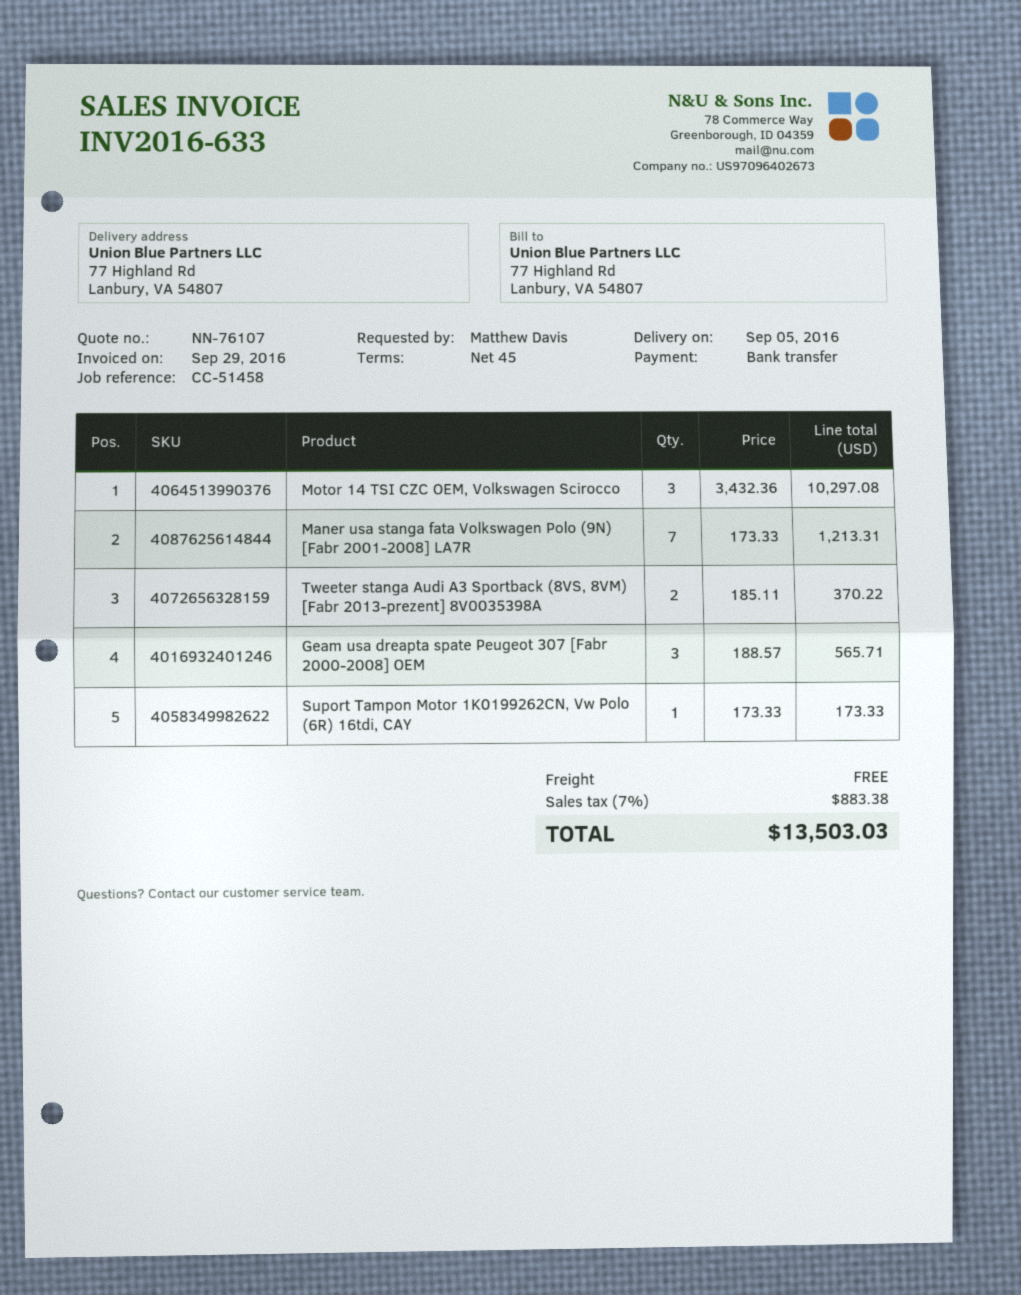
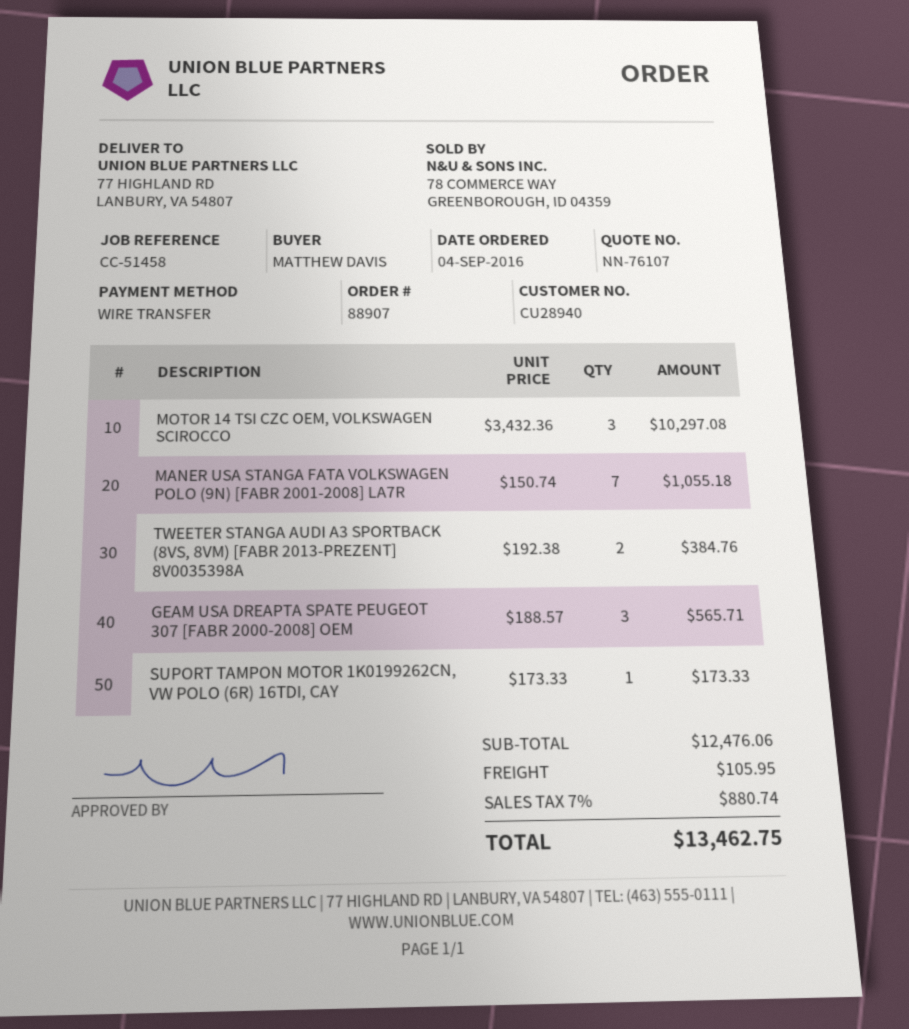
Maner usa stanga fata Volkswagen Polo (9N) [Fabr 2001-2008] LA7R: 7 x 173.33 = 1213.31 -> 7 x 150.74 = 1055.18
Tweeter stanga Audi A3 Sportback (8VS, 8VM) [Fabr 2013-prezent] 8V0035398A: 2 x 185.11 = 370.22 -> 2 x 192.38 = 384.76
shipping: 0.00 -> 105.95
tax: 7% = 883.38 -> 7% = 880.74
total: 13503.03 -> 13462.75

